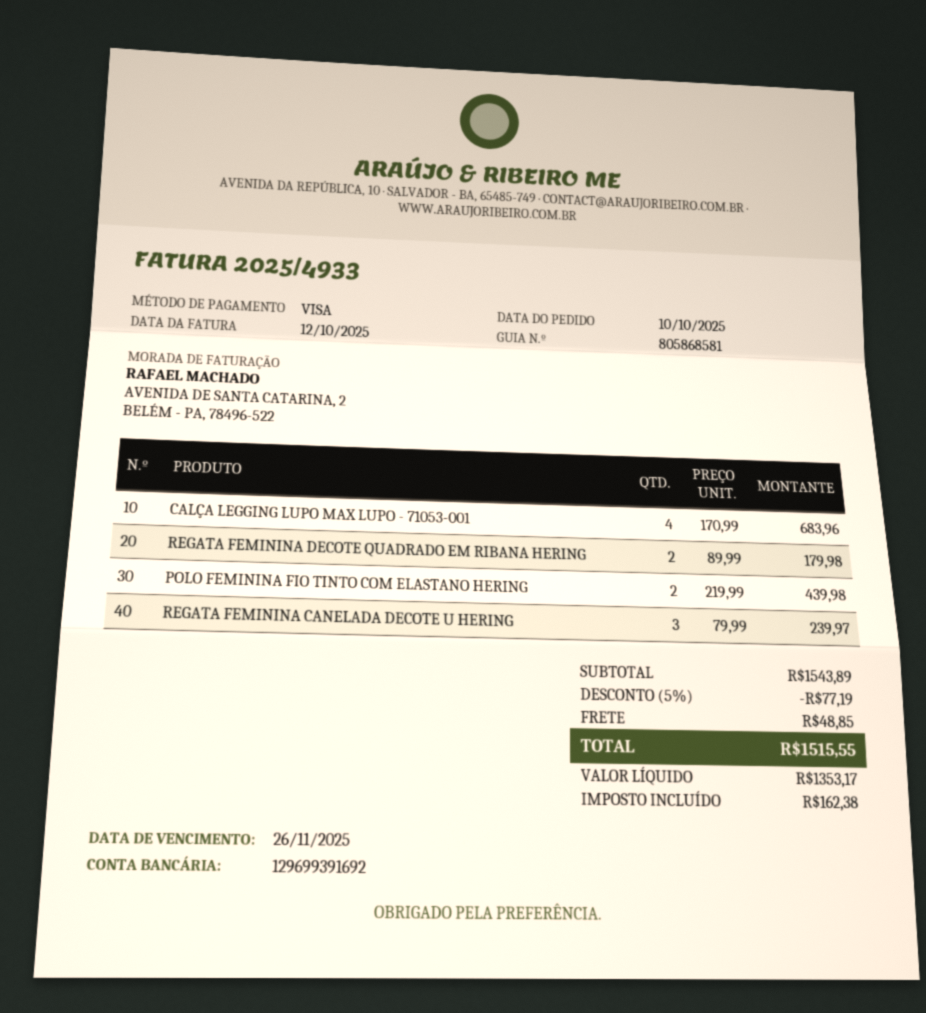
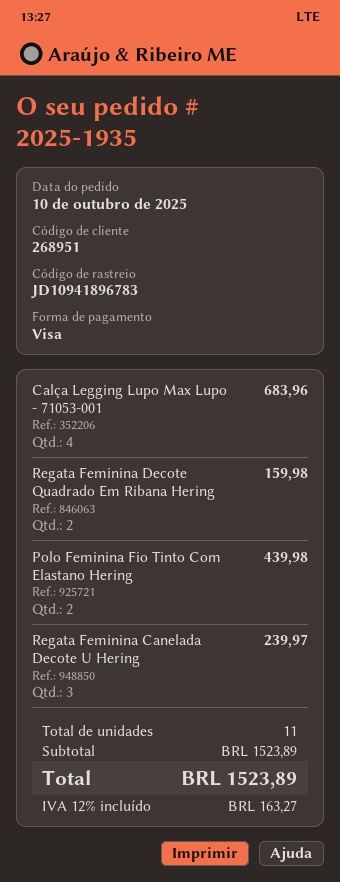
REGATA FEMININA DECOTE QUADRADO EM RIBANA HERING: 2 for 179.98 -> 2 for 159.98
subtotal: 1543.89 -> 1523.89
discount: 5% = 77.19 -> none
shipping: 48.85 -> none
tax: 162.38 -> 163.27
total: 1515.55 -> 1523.89

